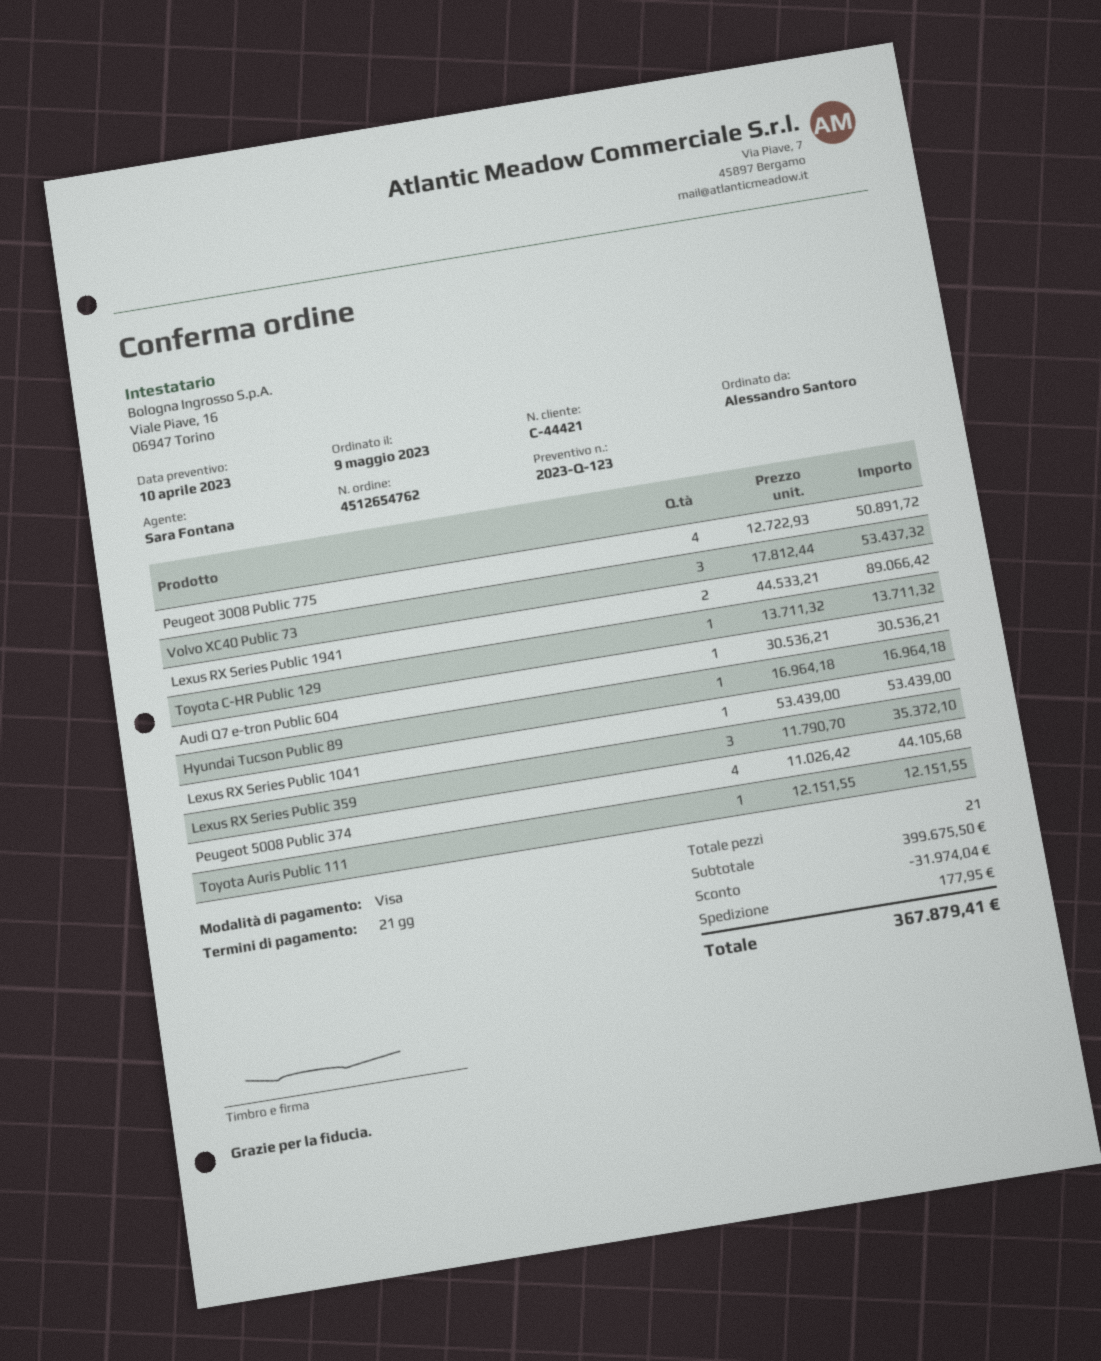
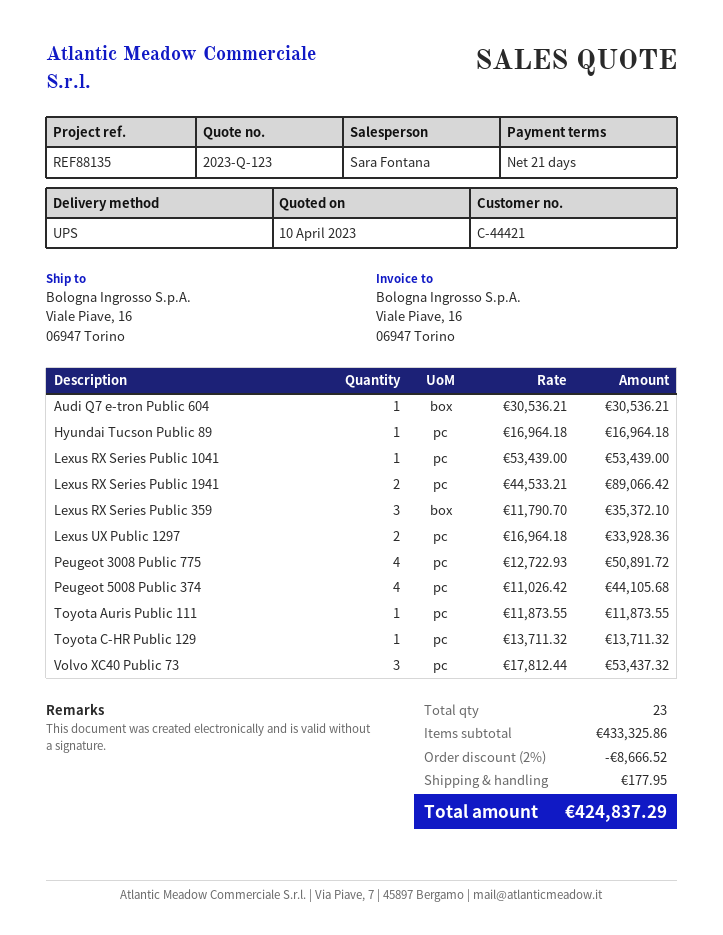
Toyota Auris Public 111: 1 x 12151.55 = 12151.55 -> 1 x 11873.55 = 11873.55
Lexus UX Public 1297: none -> 2 x 16964.18 = 33928.36
total quantity: 21 -> 23
subtotal: 399675.50 -> 433325.86
discount: 31974.04 -> 8666.52
total: 367879.41 -> 424837.29

